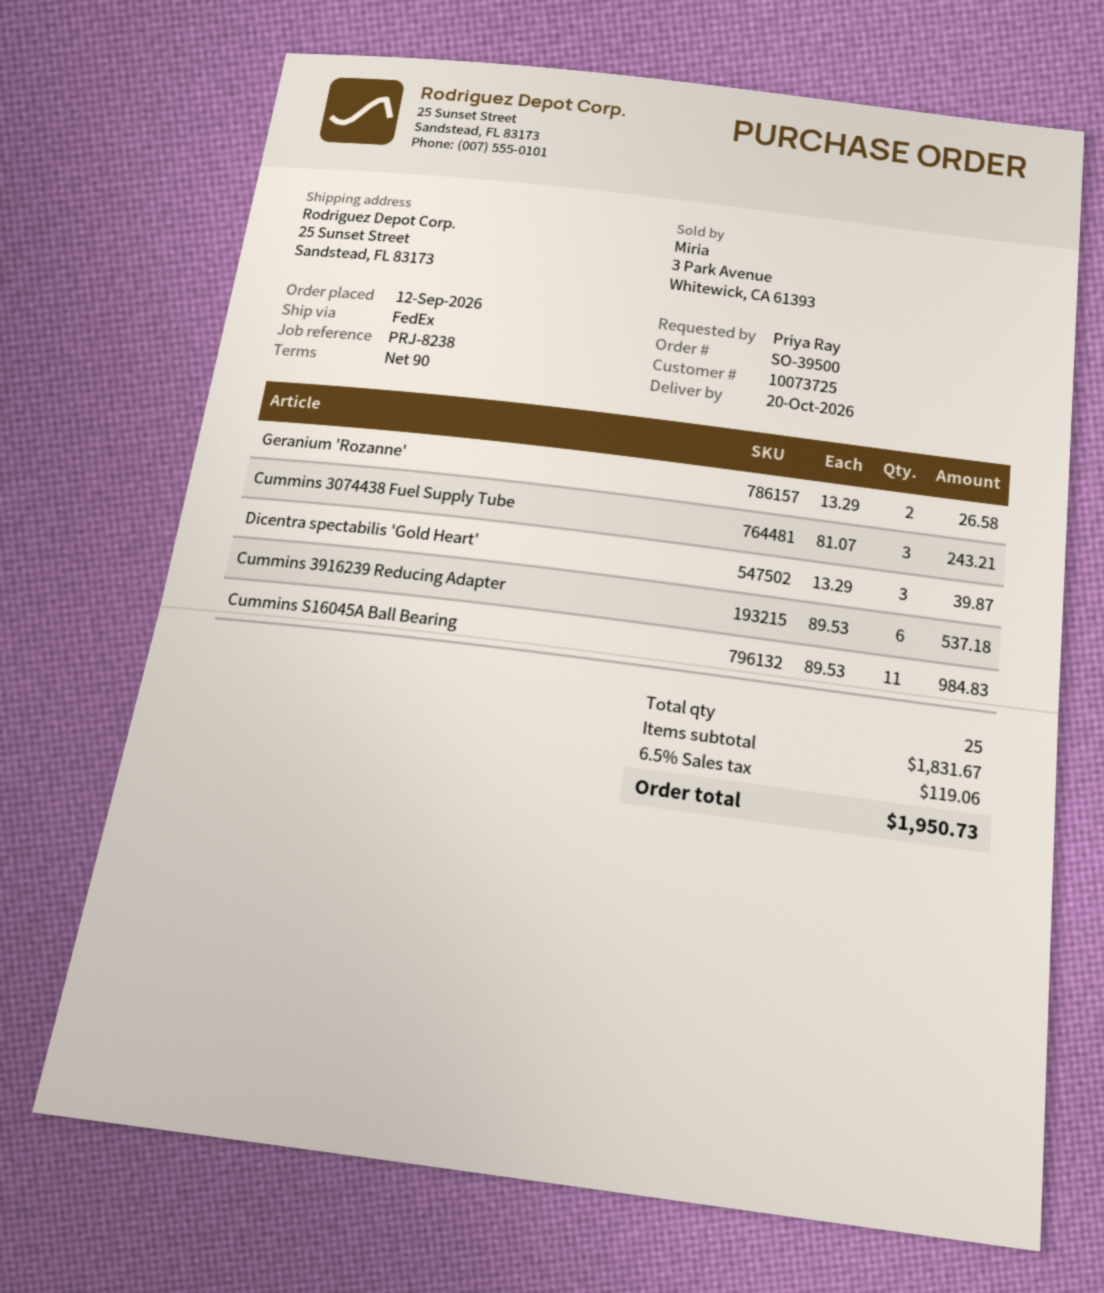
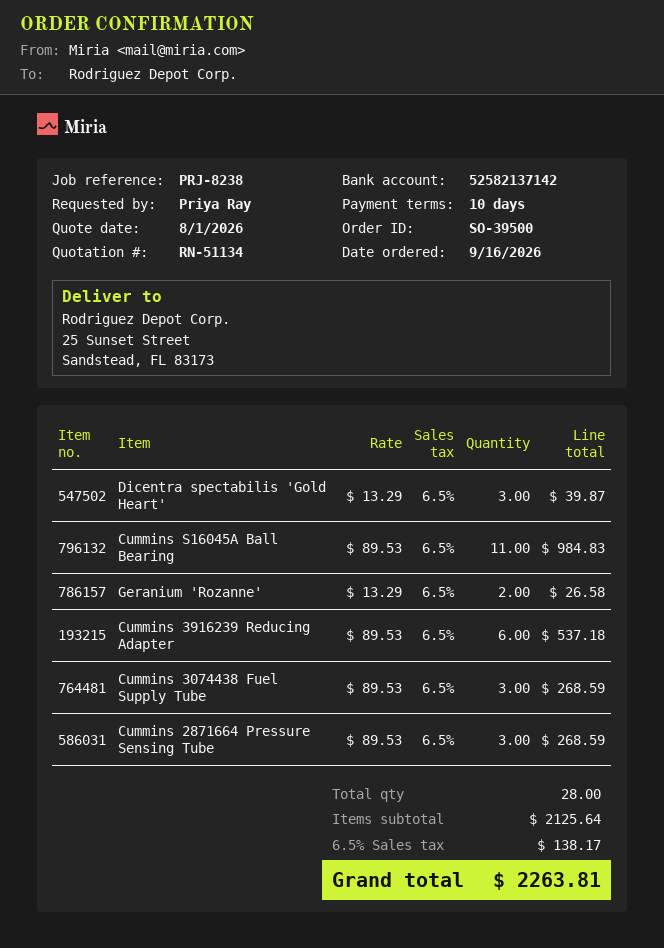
order date: 2026-09-12 -> 2026-09-16
payment terms: 90 days -> 10 days
Cummins 3074438 Fuel Supply Tube: 3 x 81.07 = 243.21 -> 3 x 89.53 = 268.59
Cummins 2871664 Pressure Sensing Tube: none -> 3 x 89.53 = 268.59
total quantity: 25 -> 28
subtotal: 1831.67 -> 2125.64
tax: 6.5% = 119.06 -> 6.5% = 138.17
total: 1950.73 -> 2263.81

